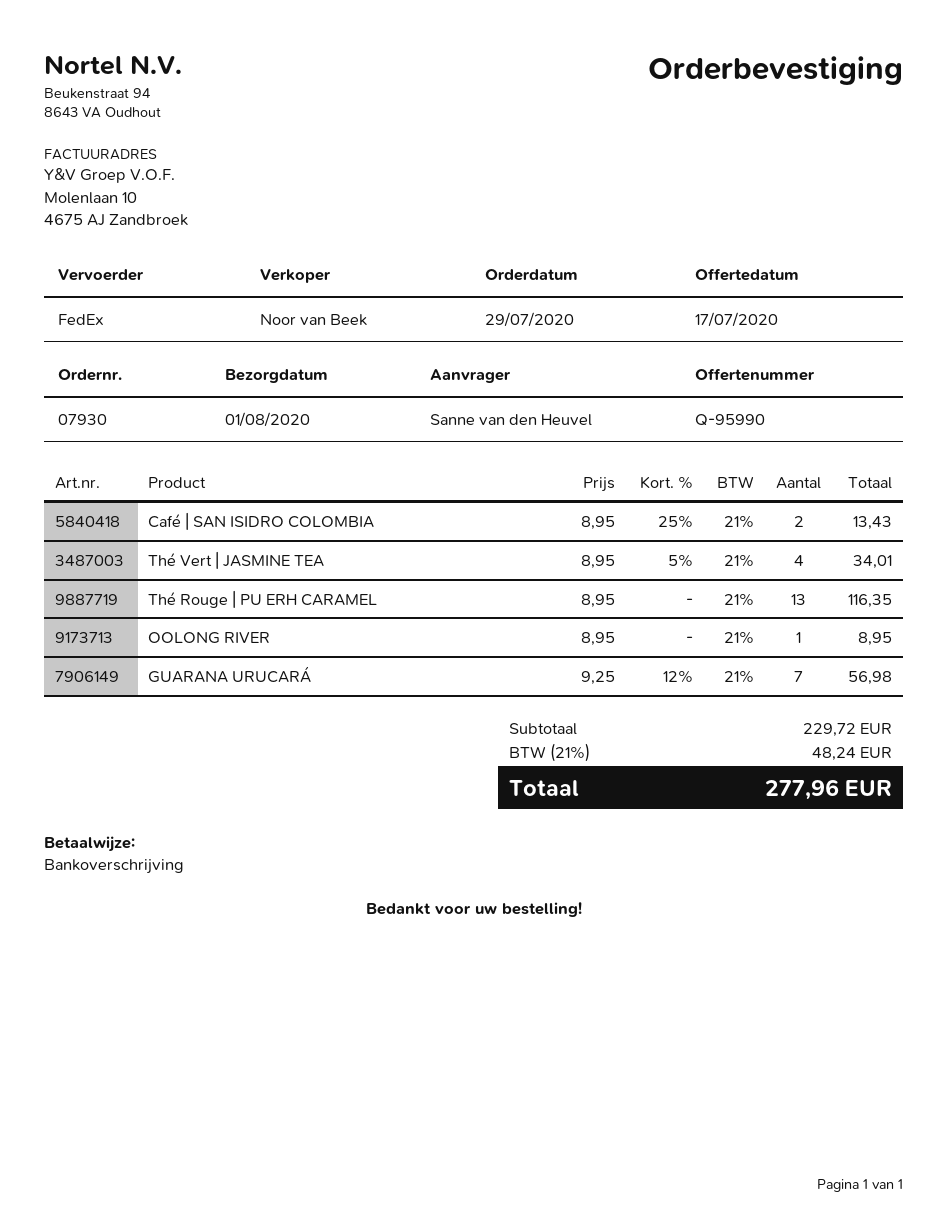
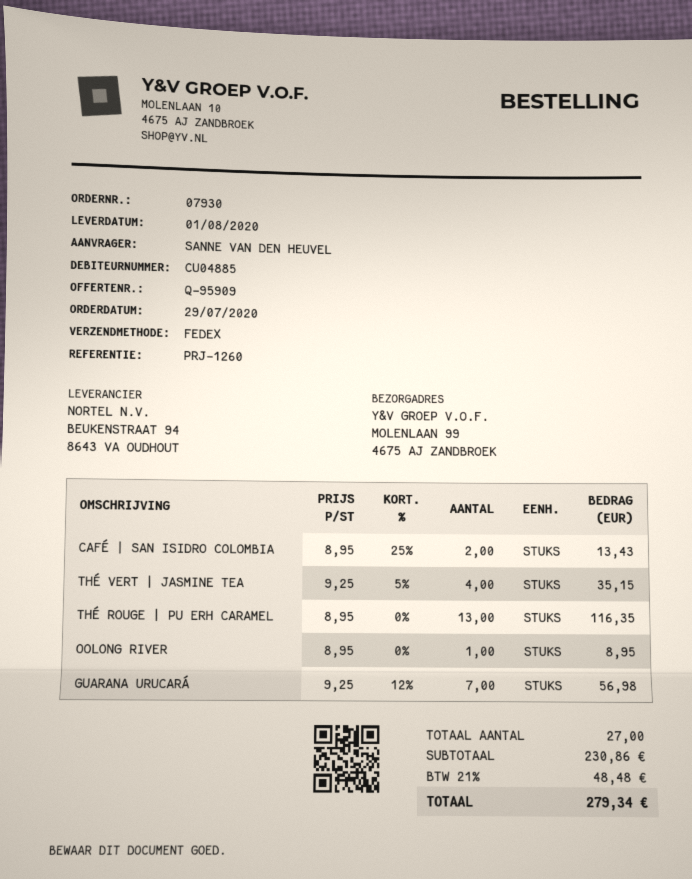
quote number: Q-95990 -> Q-95909
Thé Vert | JASMINE TEA: 4 x 8.95 - 5% = 34.01 -> 4 x 9.25 - 5% = 35.15
subtotal: 229.72 -> 230.86
tax: 21% = 48.24 -> 21% = 48.48
total: 277.96 -> 279.34

